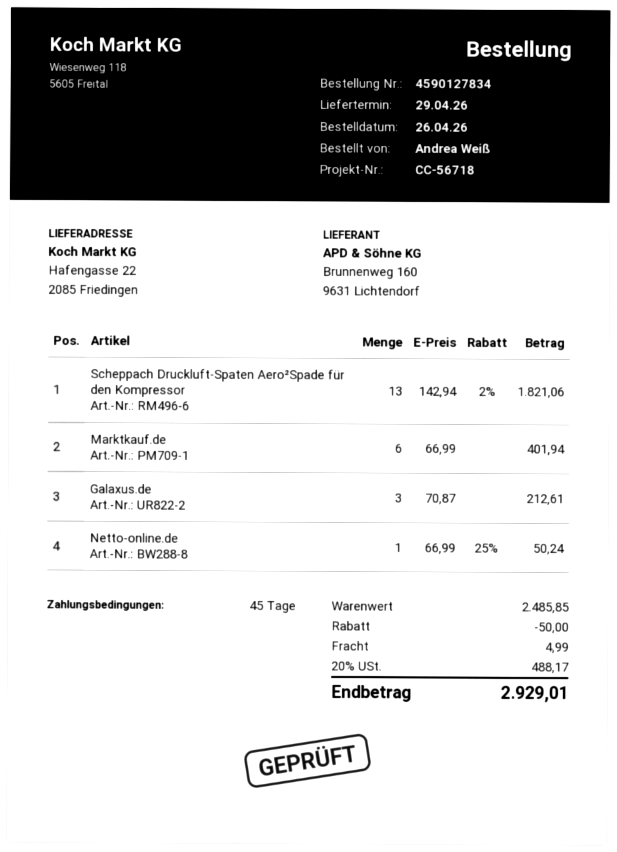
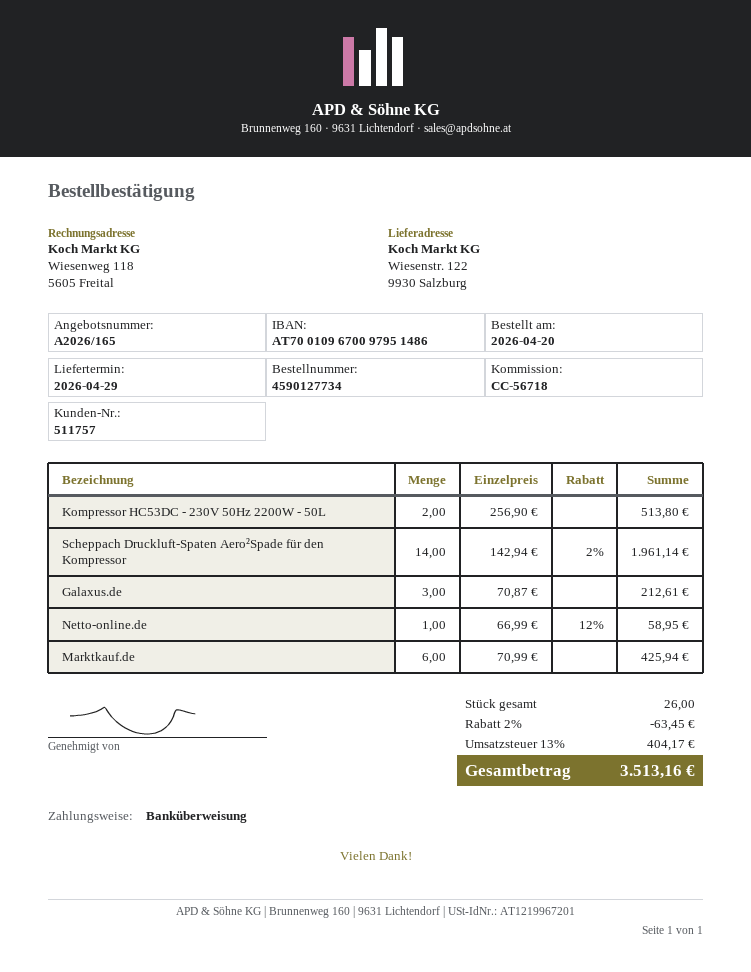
order number: 4590127834 -> 4590127734
order date: 2026-04-26 -> 2026-04-20
ship to: Hafengasse 22, 2085 Friedingen -> Wiesenstr. 122, 9930 Salzburg
Scheppach Druckluft-Spaten Aero²Spade für den Kompressor: 13 x 142.94 - 2% = 1821.06 -> 14 x 142.94 - 2% = 1961.14
Marktkauf.de: 6 x 66.99 = 401.94 -> 6 x 70.99 = 425.94
Netto-online.de: 1 x 66.99 - 25% = 50.24 -> 1 x 66.99 - 12% = 58.95
Kompressor HC53DC - 230V 50Hz 2200W - 50L: none -> 2 x 256.90 = 513.80
discount: 50.00 -> 63.45
shipping: 4.99 -> none
tax: 20% = 488.17 -> 13% = 404.17
total: 2929.01 -> 3513.16

